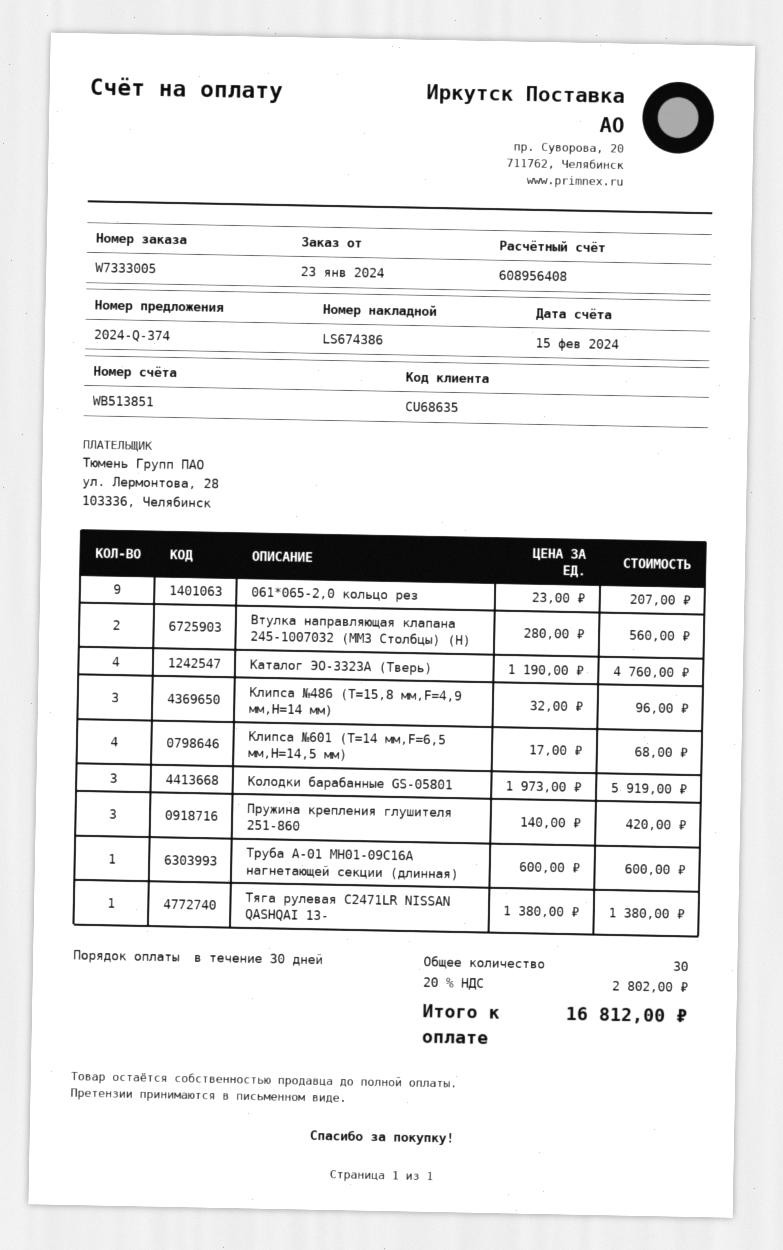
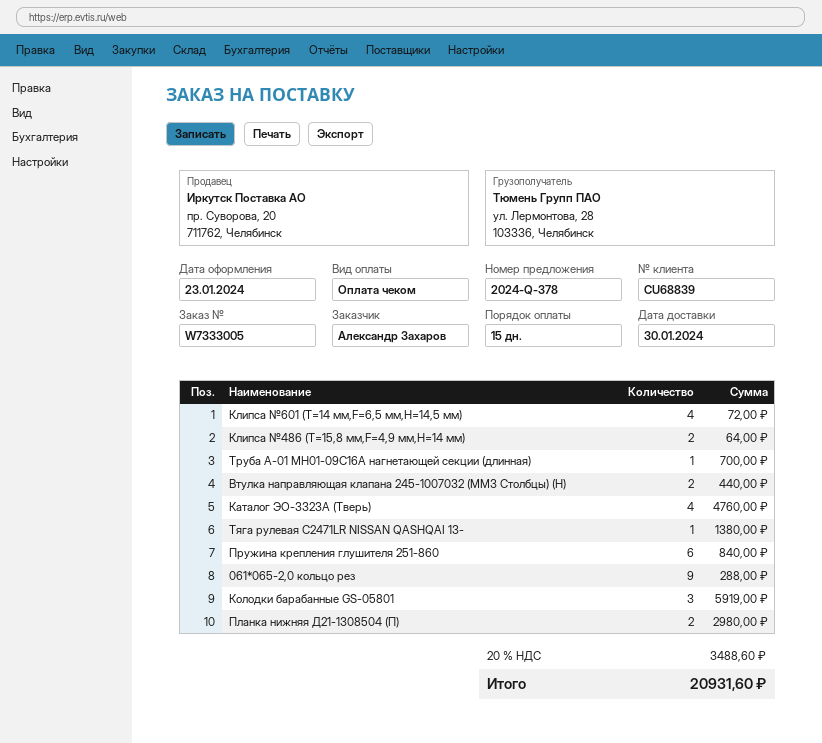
quote number: 2024-Q-374 -> 2024-Q-378
payment terms: 30 days -> 15 days
customer number: CU68635 -> CU68839
061*065-2,0 кольцо рез: 9 for 207.00 -> 9 for 288.00
Втулка направляющая клапана 245-1007032 (ММЗ Столбцы) (Н): 2 for 560.00 -> 2 for 440.00
Клипса №486 (T=15,8 мм,F=4,9 мм,H=14 мм): 3 for 96.00 -> 2 for 64.00
Клипса №601 (T=14 мм,F=6,5 мм,H=14,5 мм): 4 for 68.00 -> 4 for 72.00
Пружина крепления глушителя 251-860: 3 for 420.00 -> 6 for 840.00
Труба А-01 МН01-09С16А нагнетающей секции (длинная): 1 for 600.00 -> 1 for 700.00
Планка нижняя Д21-1308504 (П): none -> 2 for 2980.00
tax: 20% = 2802.00 -> 20% = 3488.60
total: 16812.00 -> 20931.60

